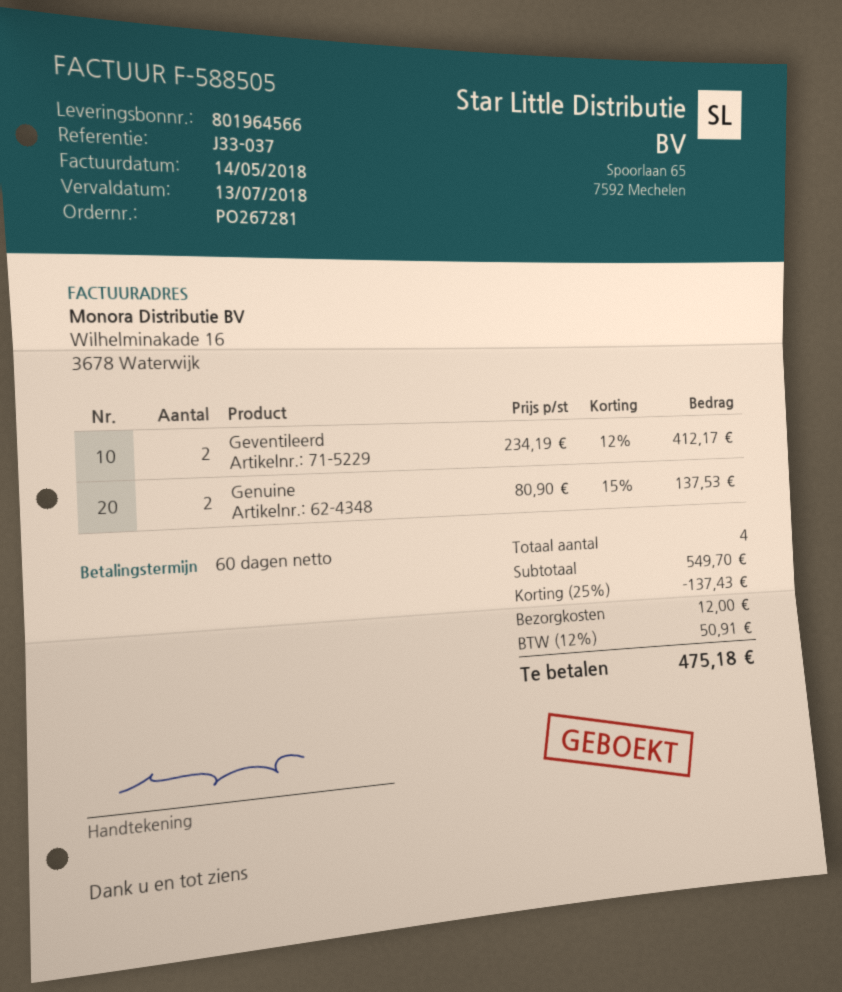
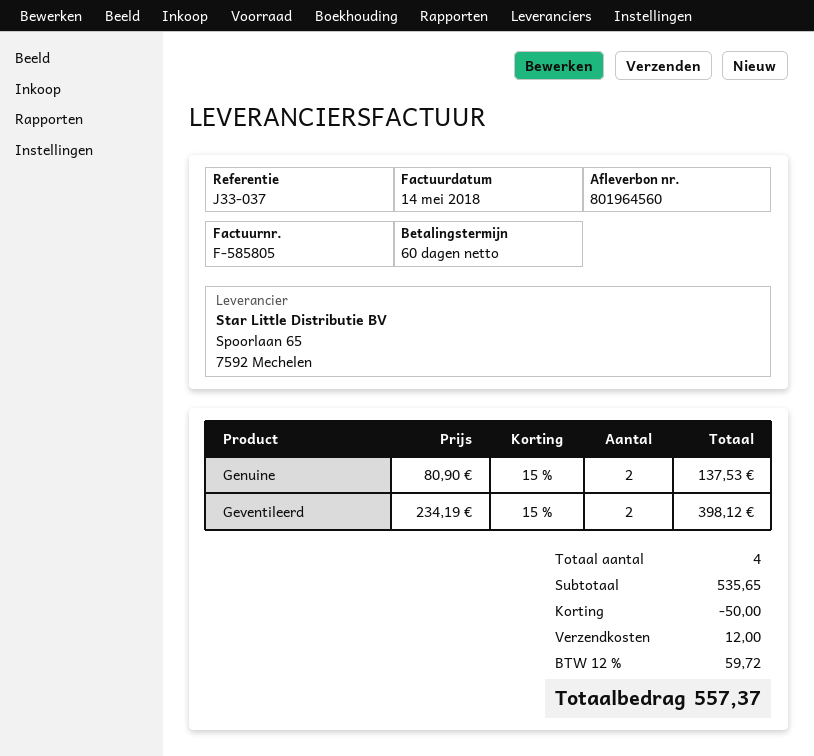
delivery note number: 801964566 -> 801964560
invoice number: F-588505 -> F-585805
Geventileerd: 2 x 234.19 - 12% = 412.17 -> 2 x 234.19 - 15% = 398.12
subtotal: 549.70 -> 535.65
discount: 137.43 -> 50.00
tax: 12% = 50.91 -> 12% = 59.72
total: 475.18 -> 557.37

